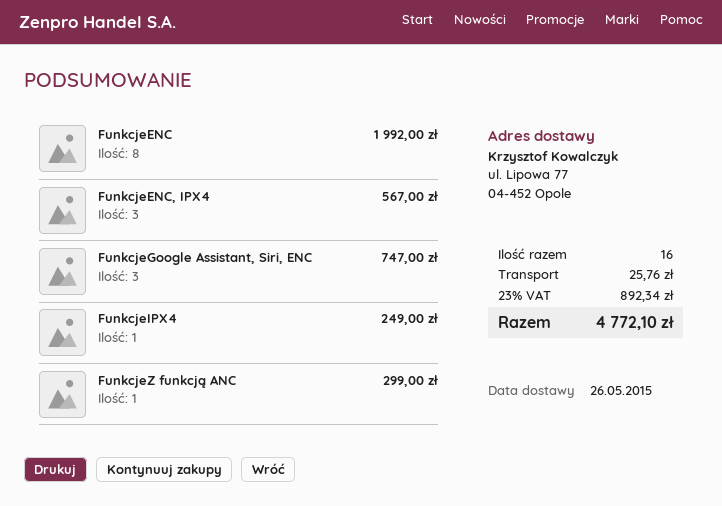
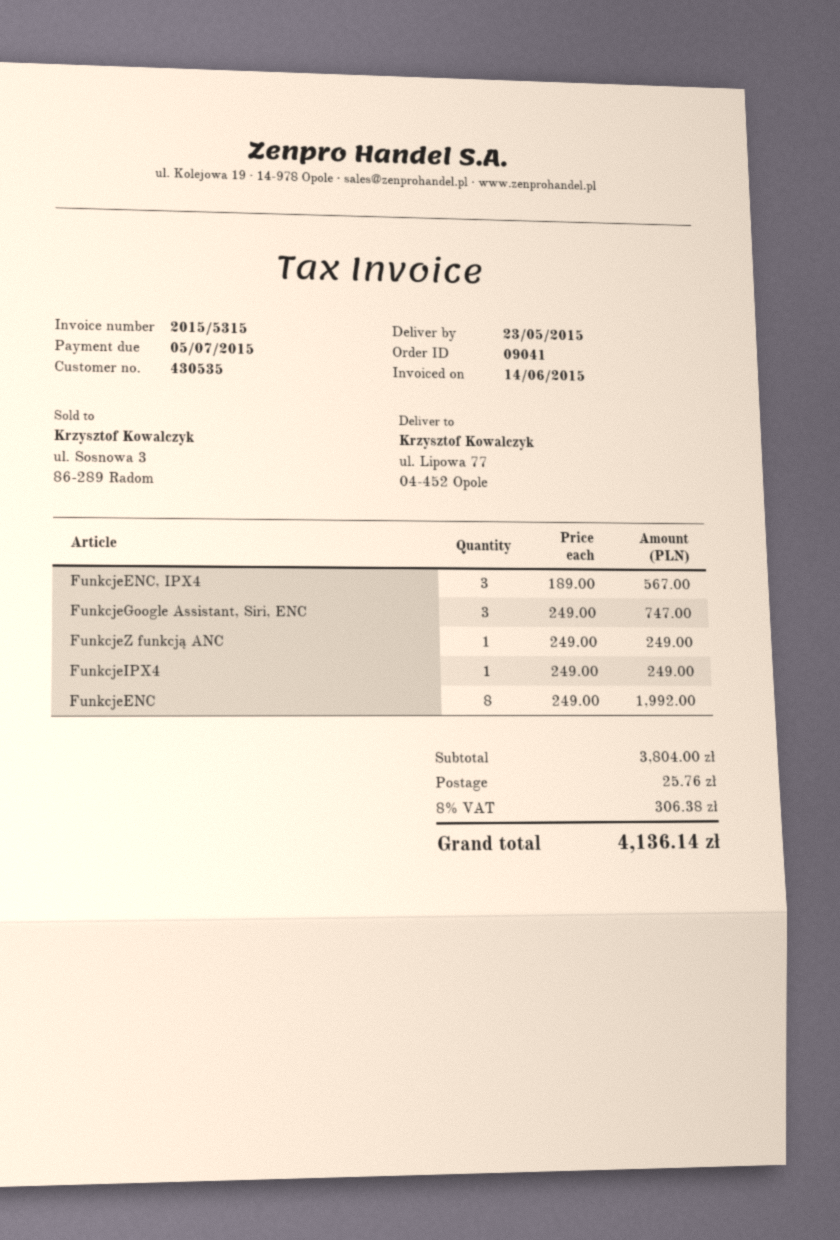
delivery date: 2015-05-26 -> 2015-05-23
FunkcjeZ funkcją ANC: 1 for 299.00 -> 1 for 249.00
tax: 23% = 892.34 -> 8% = 306.38
total: 4772.10 -> 4136.14

